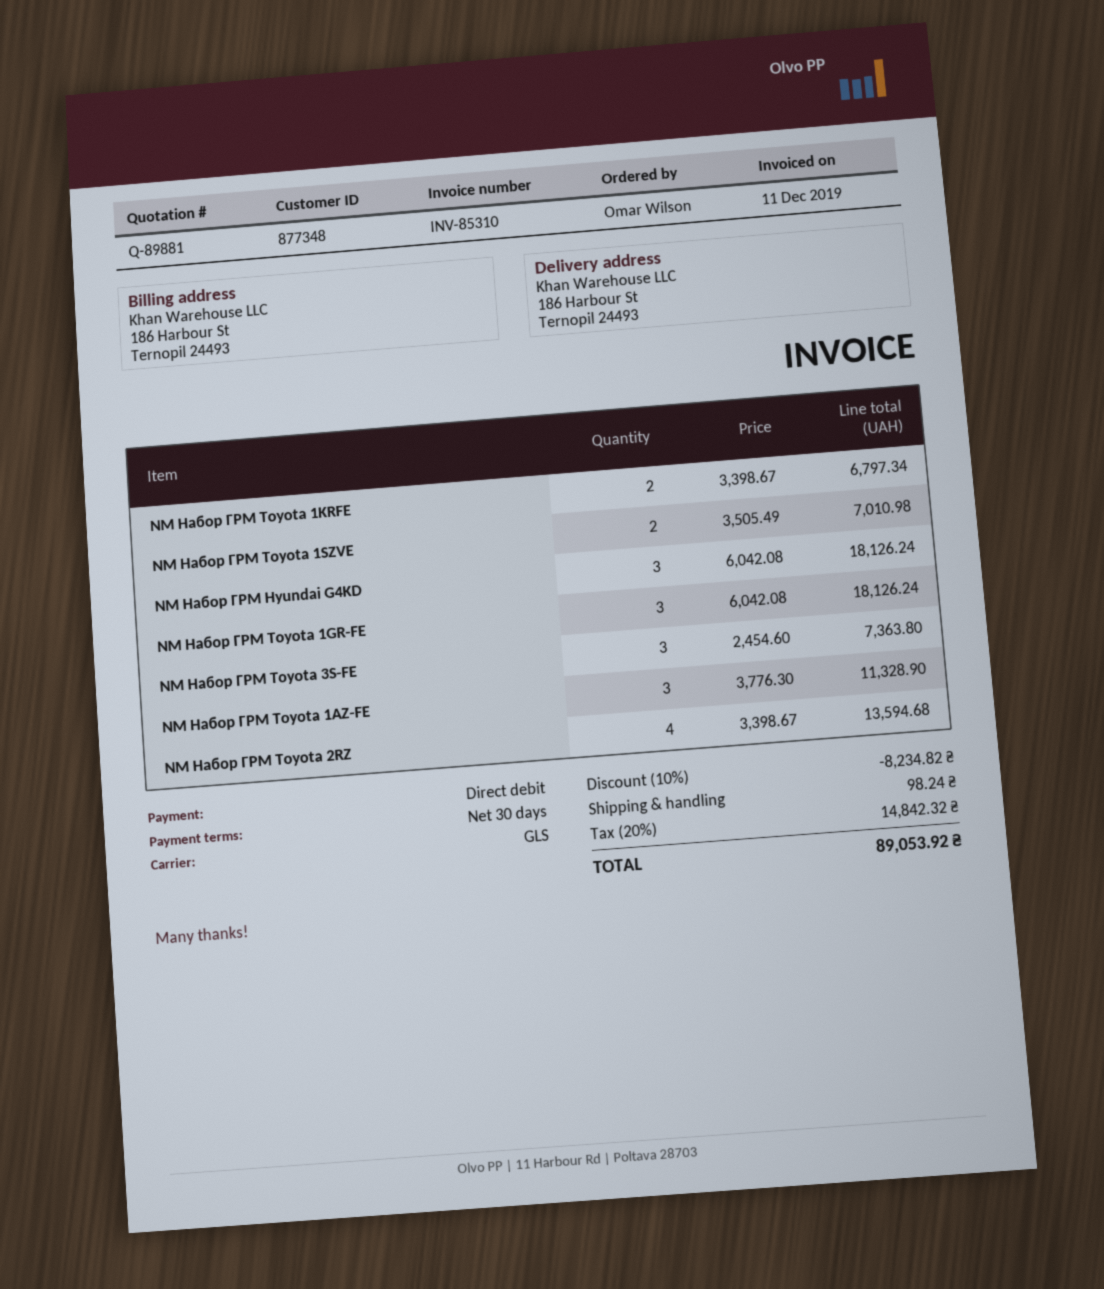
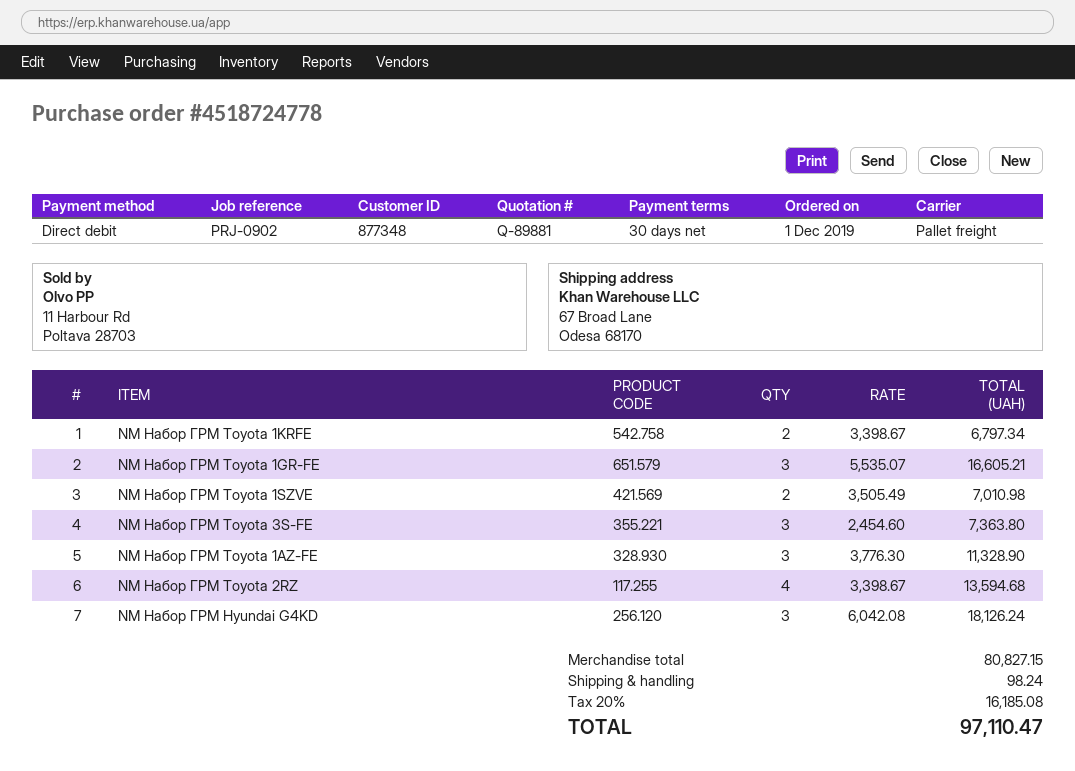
shipping method: GLS -> pallet freight
ship to: 186 Harbour St, Ternopil 24493 -> 67 Broad Lane, Odesa 68170
NM Набор ГРМ Toyota 1GR-FE: 3 x 6042.08 = 18126.24 -> 3 x 5535.07 = 16605.21
discount: 10% = 8234.82 -> none
tax: 20% = 14842.32 -> 20% = 16185.08
total: 89053.92 -> 97110.47

